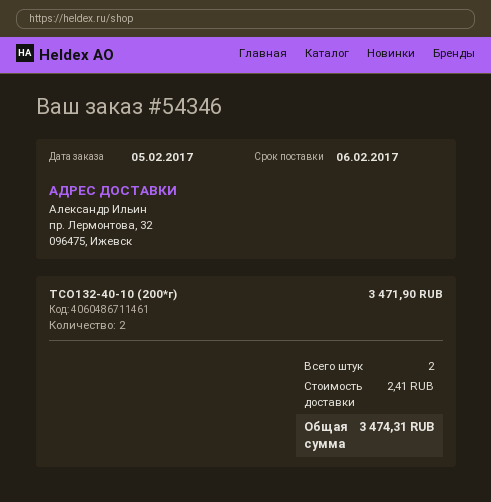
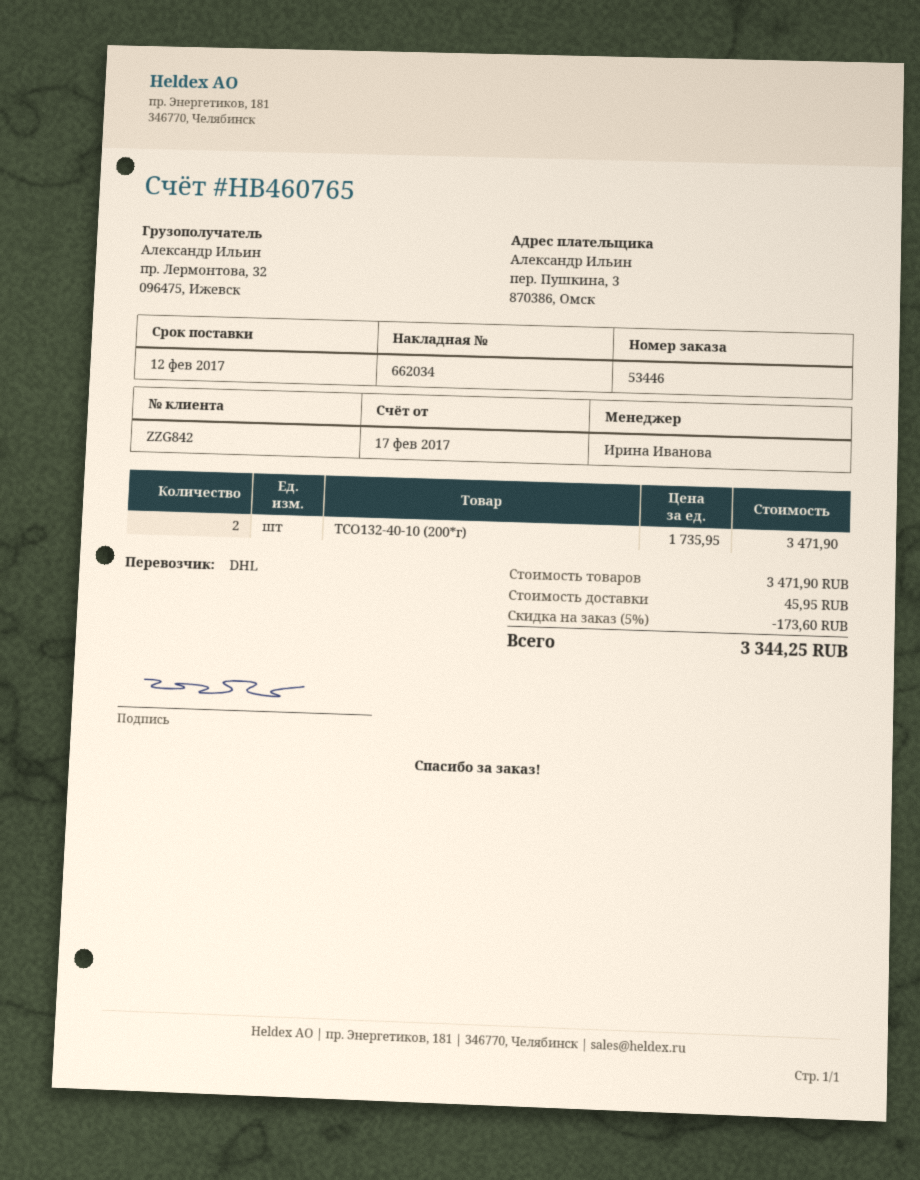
order number: 54346 -> 53446
delivery date: 2017-02-06 -> 2017-02-12
discount: none -> 5% = 173.60
shipping: 2.41 -> 45.95
total: 3474.31 -> 3344.25

